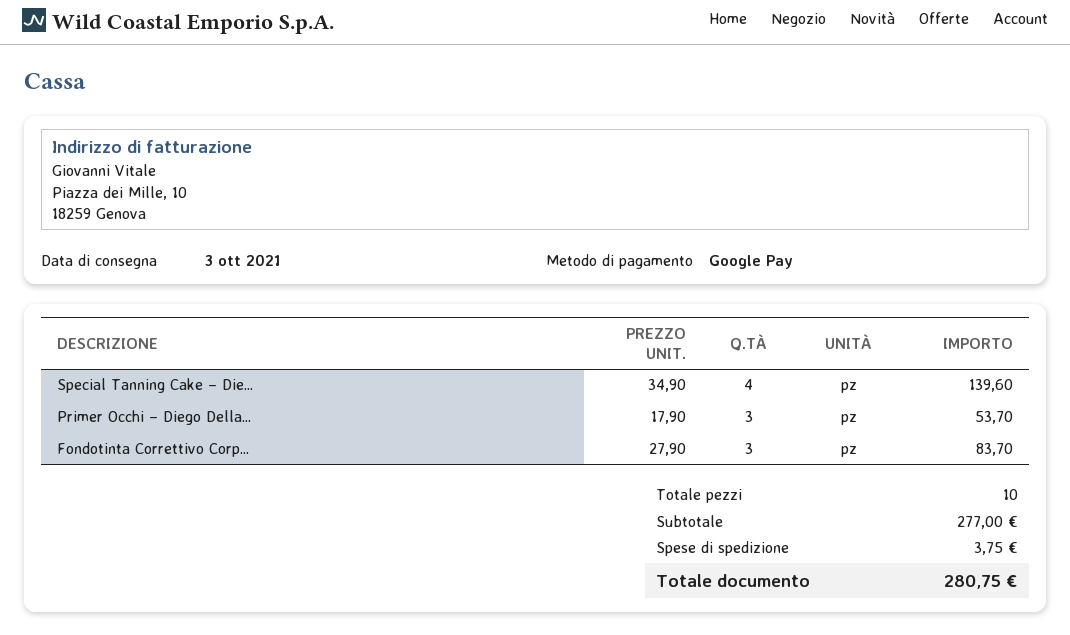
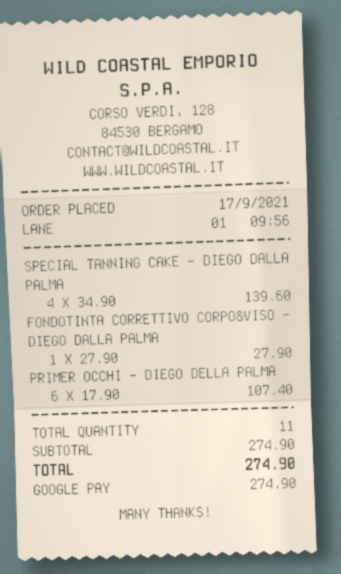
Primer Occhi – Diego Della...: 3 x 17.90 = 53.70 -> 6 x 17.90 = 107.40
Fondotinta Correttivo Corp...: 3 x 27.90 = 83.70 -> 1 x 27.90 = 27.90
total quantity: 10 -> 11
subtotal: 277.00 -> 274.90
shipping: 3.75 -> none
total: 280.75 -> 274.90

